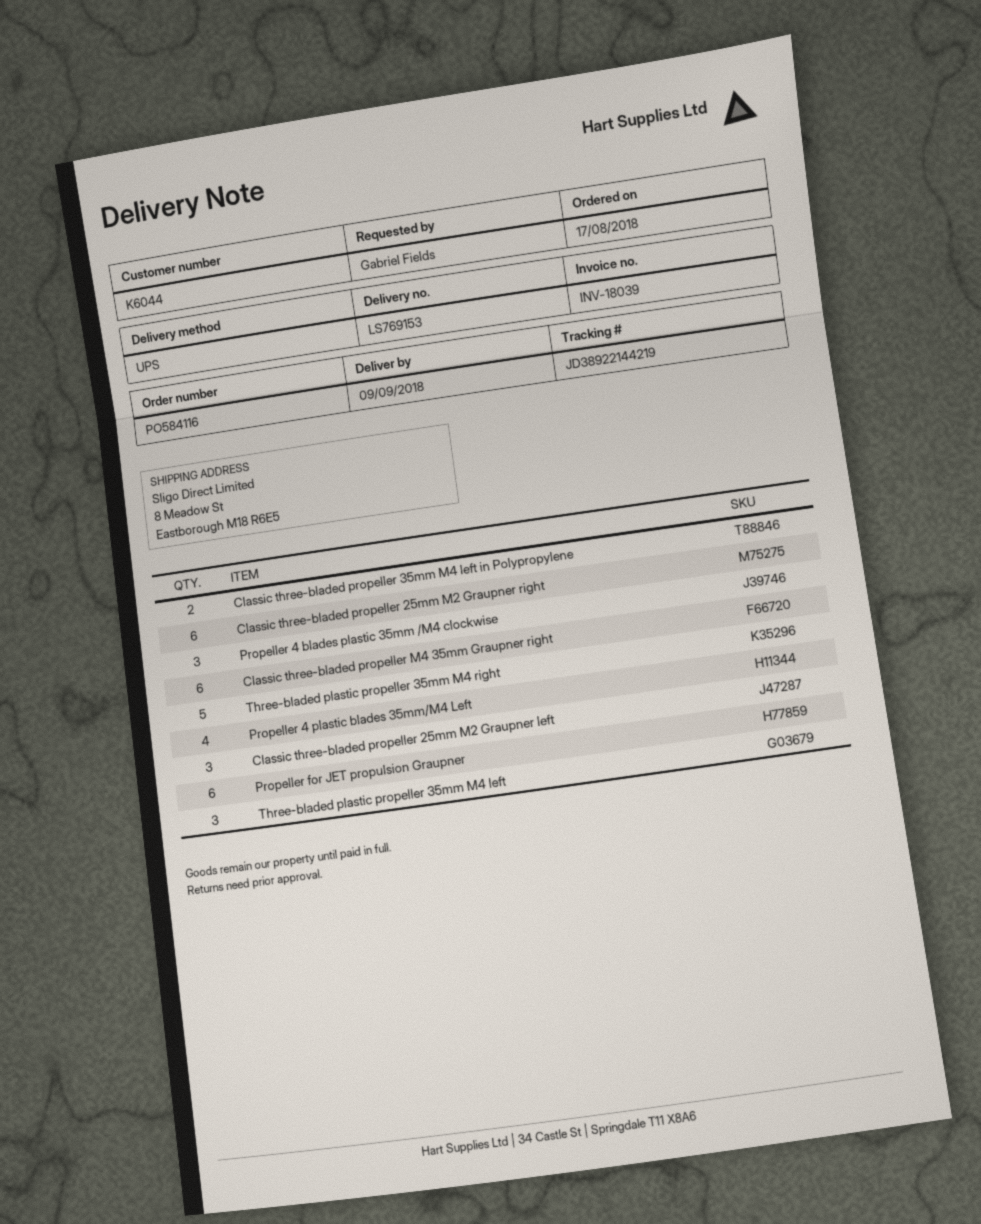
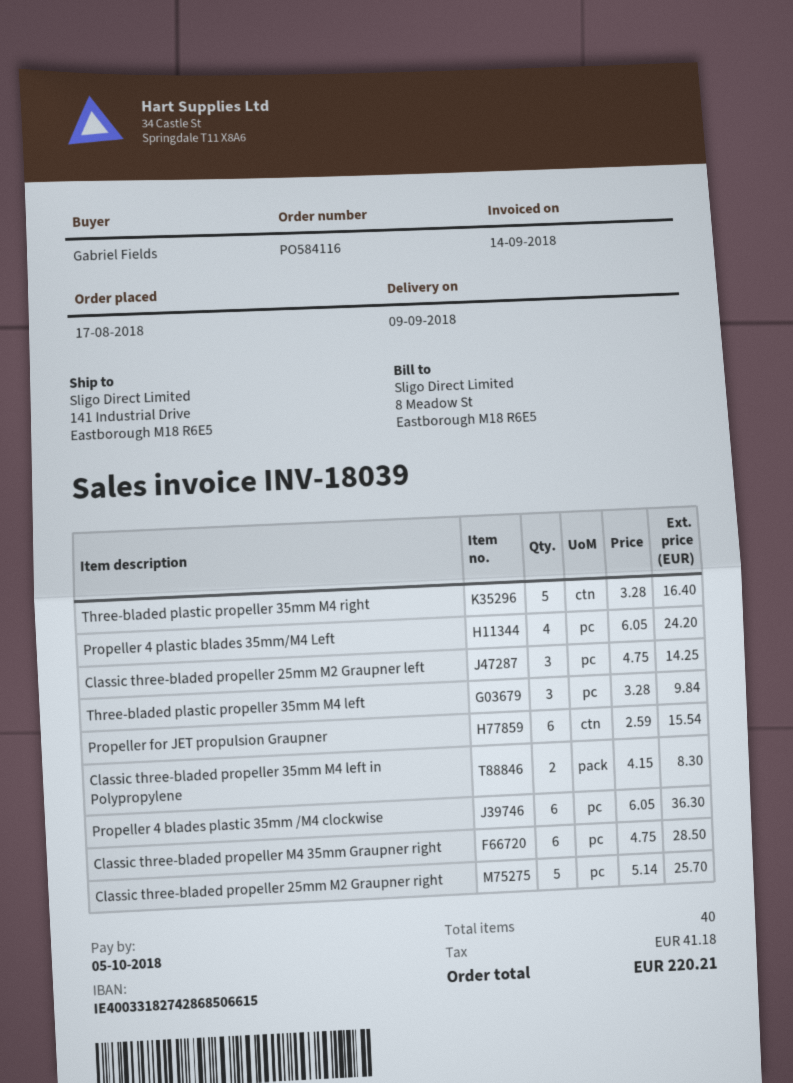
ship to: 8 Meadow St, Eastborough M18 R6E5 -> 141 Industrial Drive, Eastborough M18 R6E5
Classic three-bladed propeller 25mm M2 Graupner right: 6 -> 5
Propeller 4 blades plastic 35mm /M4 clockwise: 3 -> 6

